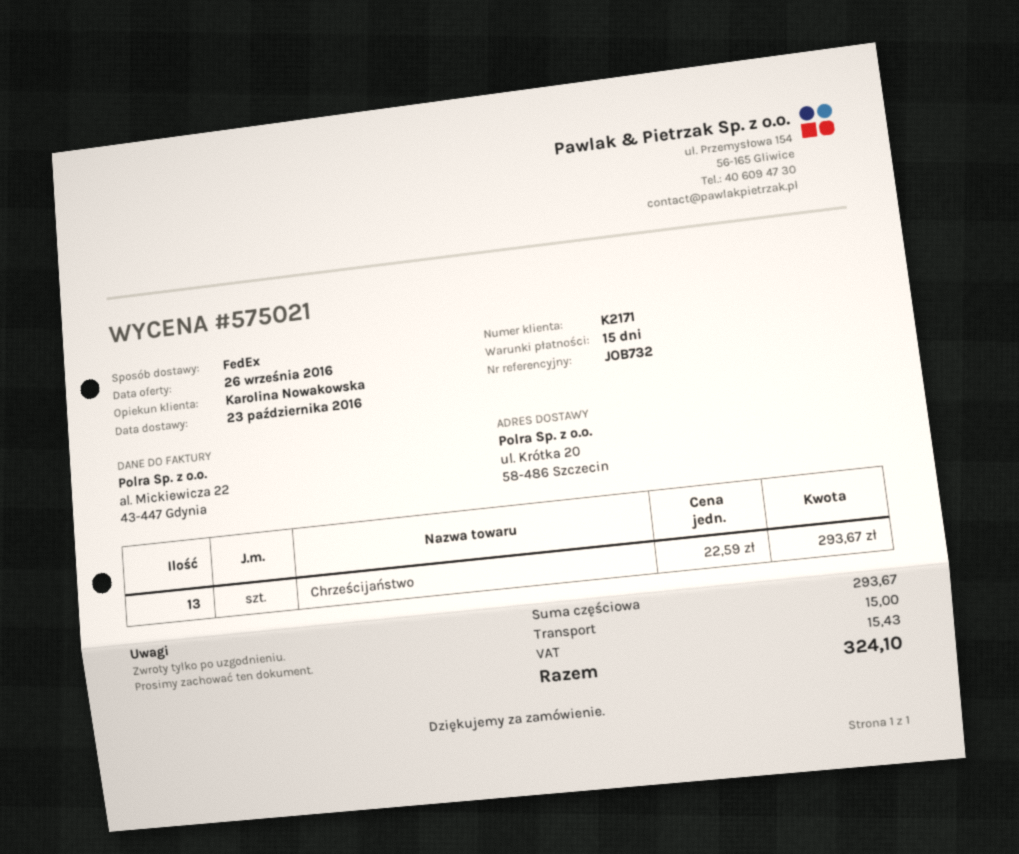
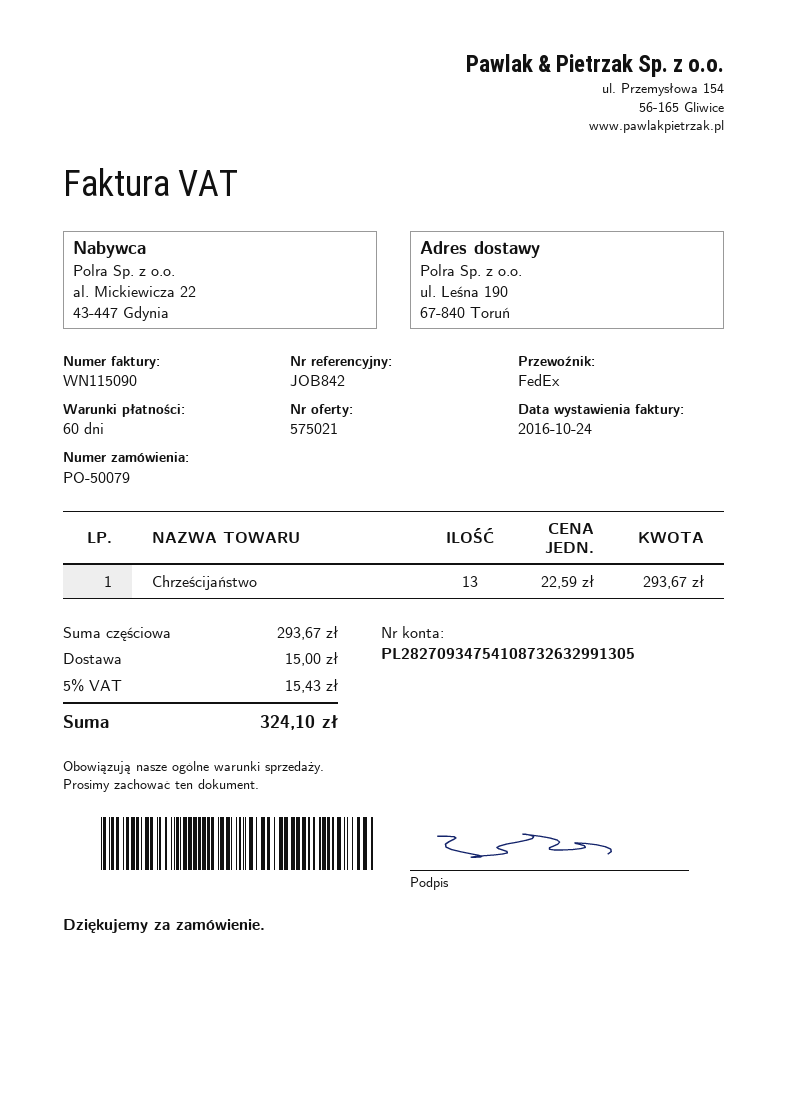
payment terms: 15 days -> 60 days
reference: JOB732 -> JOB842
ship to: ul. Krótka 20, 58-486 Szczecin -> ul. Leśna 190, 67-840 Toruń

